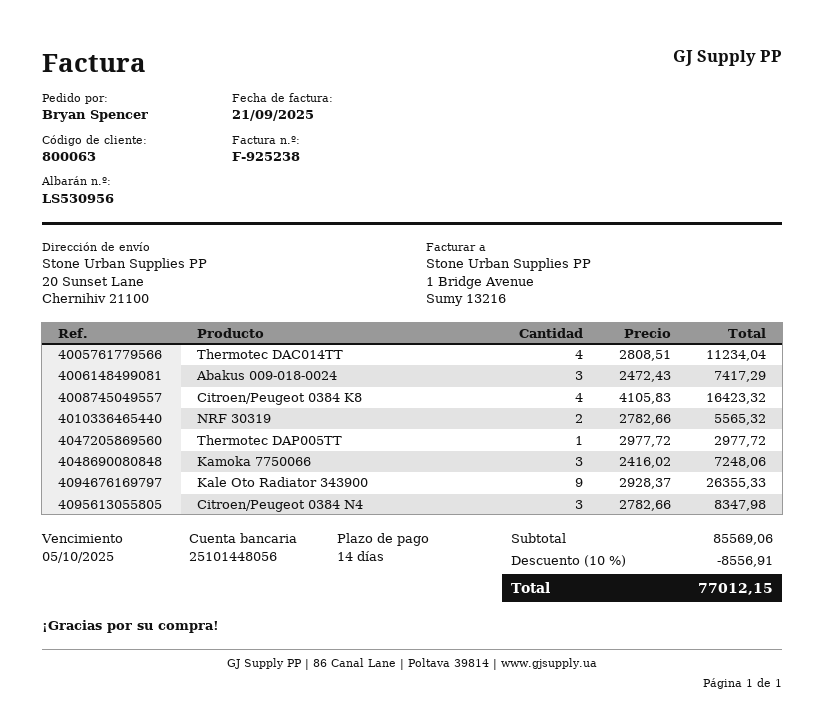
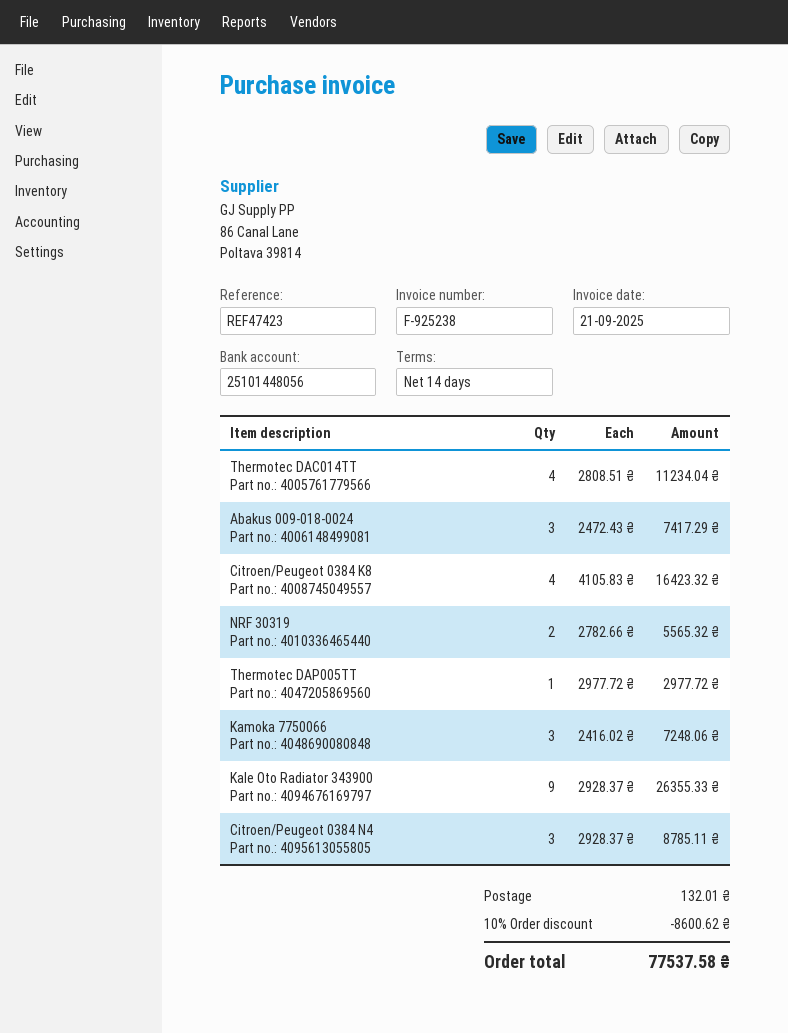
Citroen/Peugeot 0384 N4: 3 x 2782.66 = 8347.98 -> 3 x 2928.37 = 8785.11
discount: 10% = 8556.91 -> 10% = 8600.62
shipping: none -> 132.01
total: 77012.15 -> 77537.58

